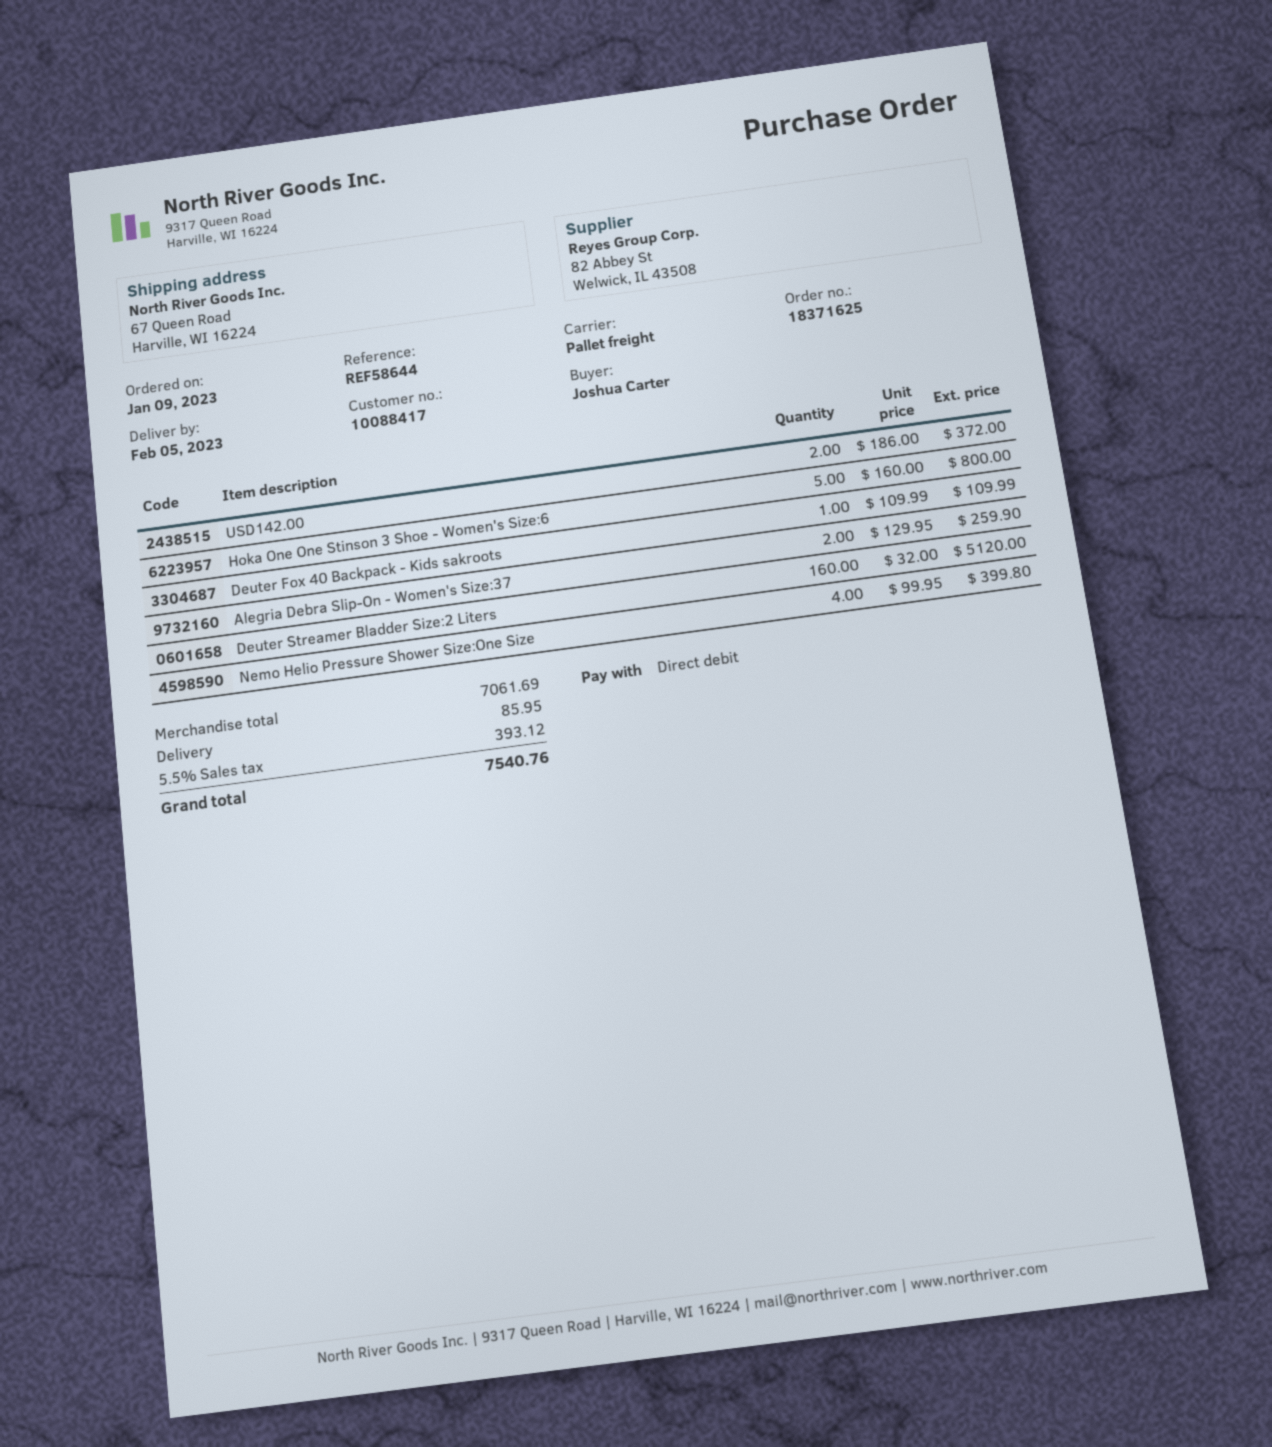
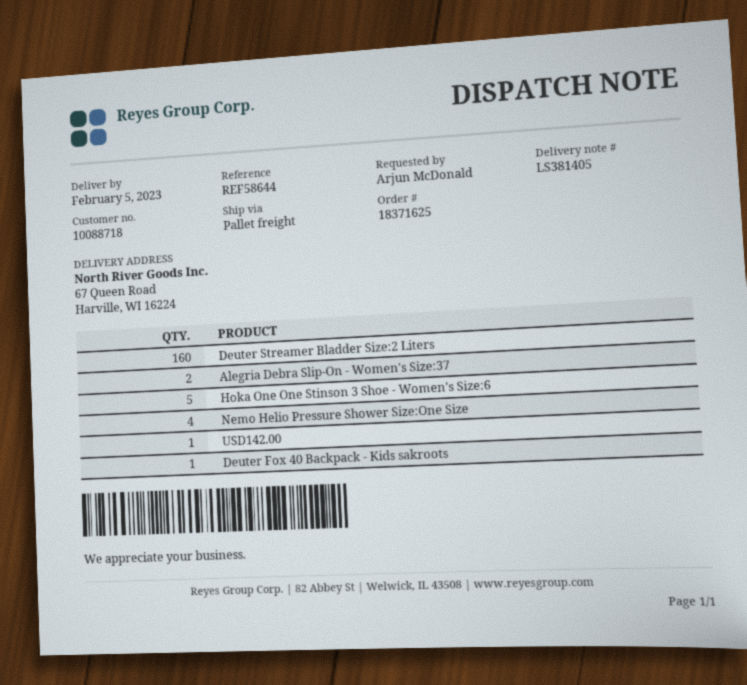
customer number: 10088417 -> 10088718
ordered by: Joshua Carter -> Arjun McDonald
USD142.00: 2 -> 1

